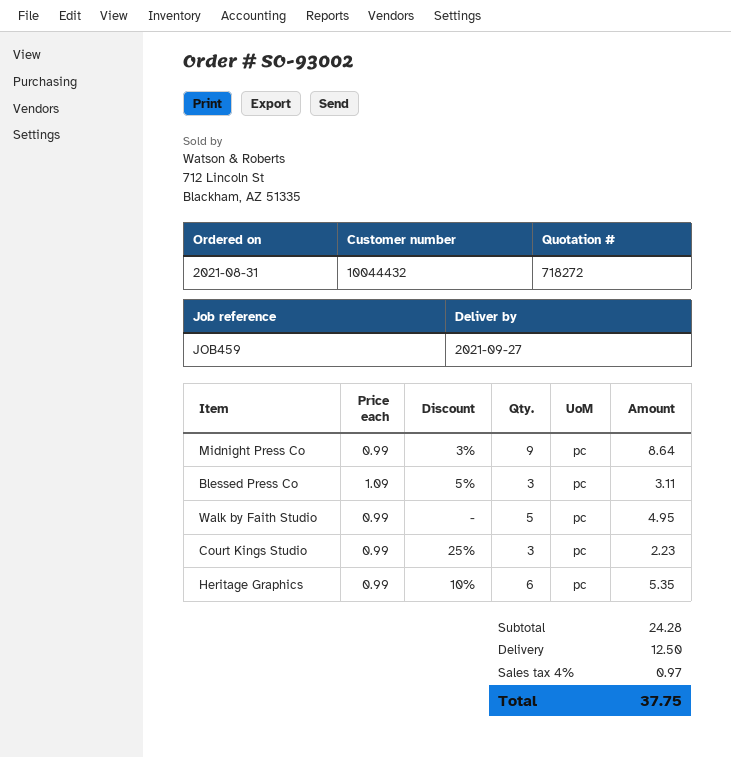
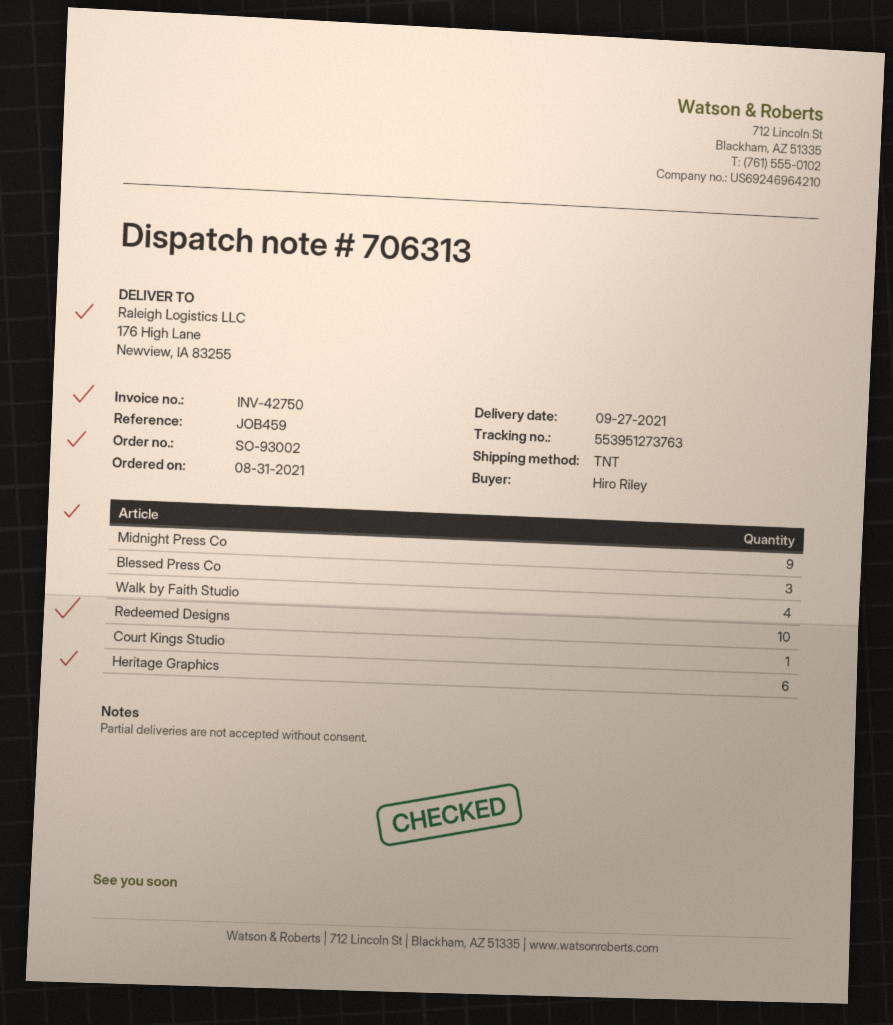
Walk by Faith Studio: 5 -> 4
Court Kings Studio: 3 -> 1
Redeemed Designs: none -> 10

